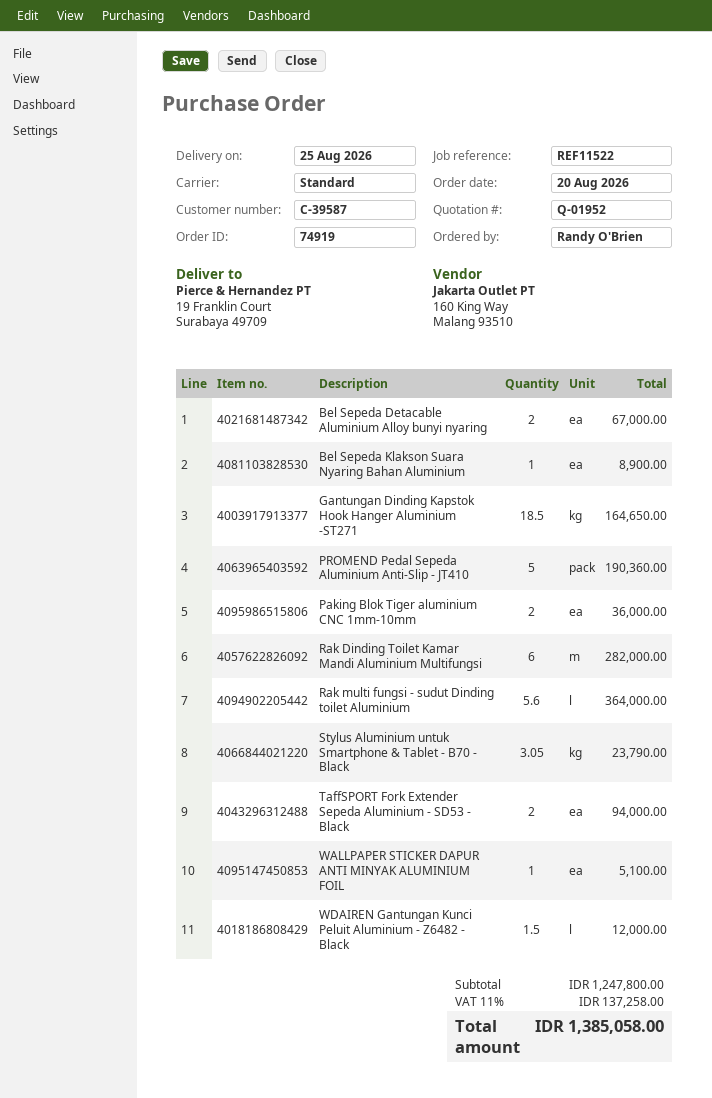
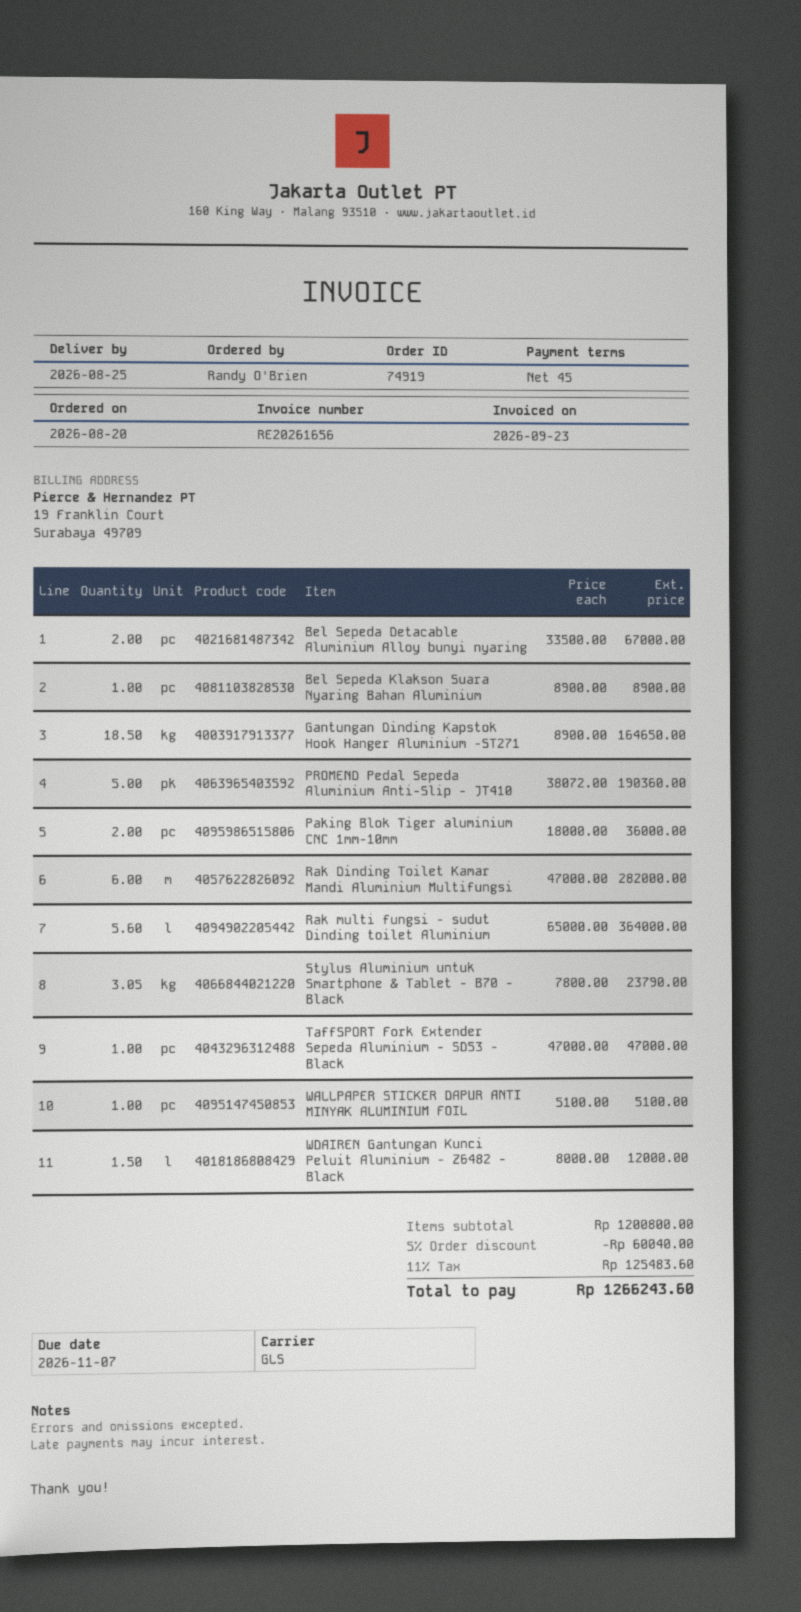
shipping method: standard -> GLS
TaffSPORT Fork Extender Sepeda Aluminium - SD53 - Black: 2 for 94000.00 -> 1 for 47000.00
subtotal: 1247800.00 -> 1200800.00
discount: none -> 5% = 60040.00
tax: 11% = 137258.00 -> 11% = 125483.60
total: 1385058.00 -> 1266243.60

